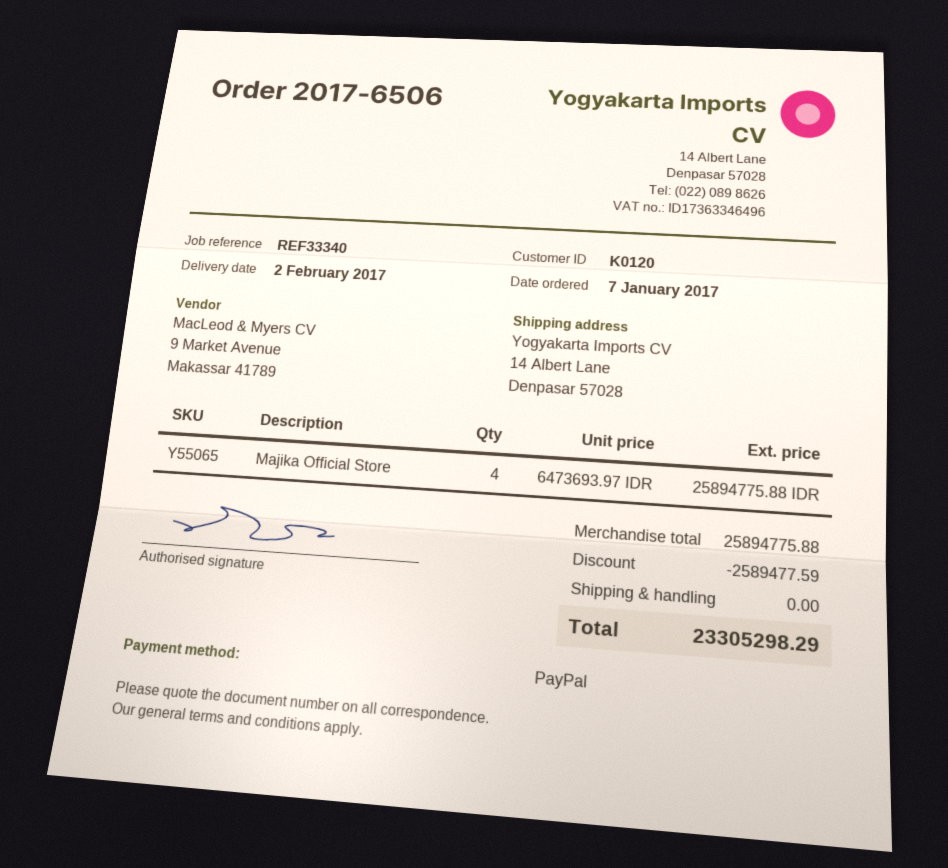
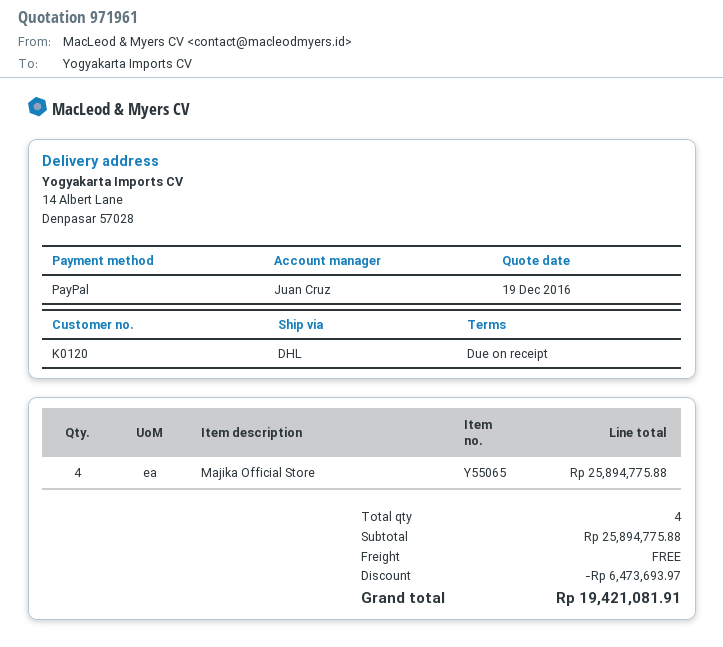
discount: 2589477.59 -> 6473693.97
total: 23305298.29 -> 19421081.91

